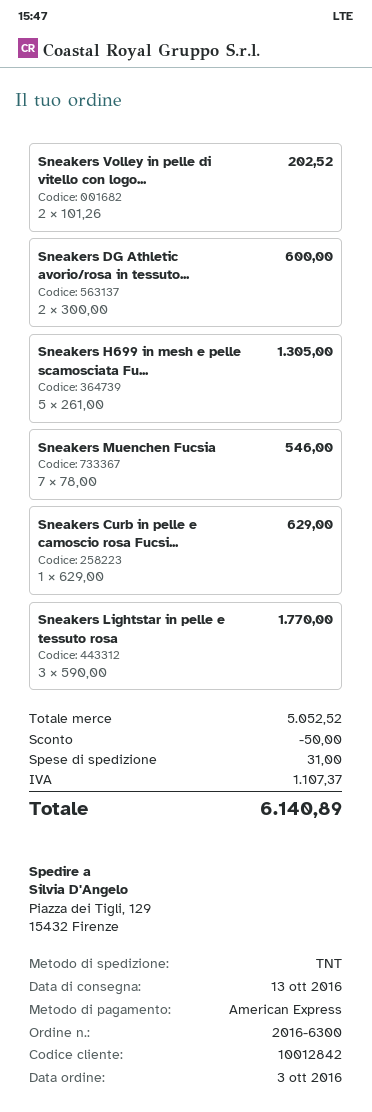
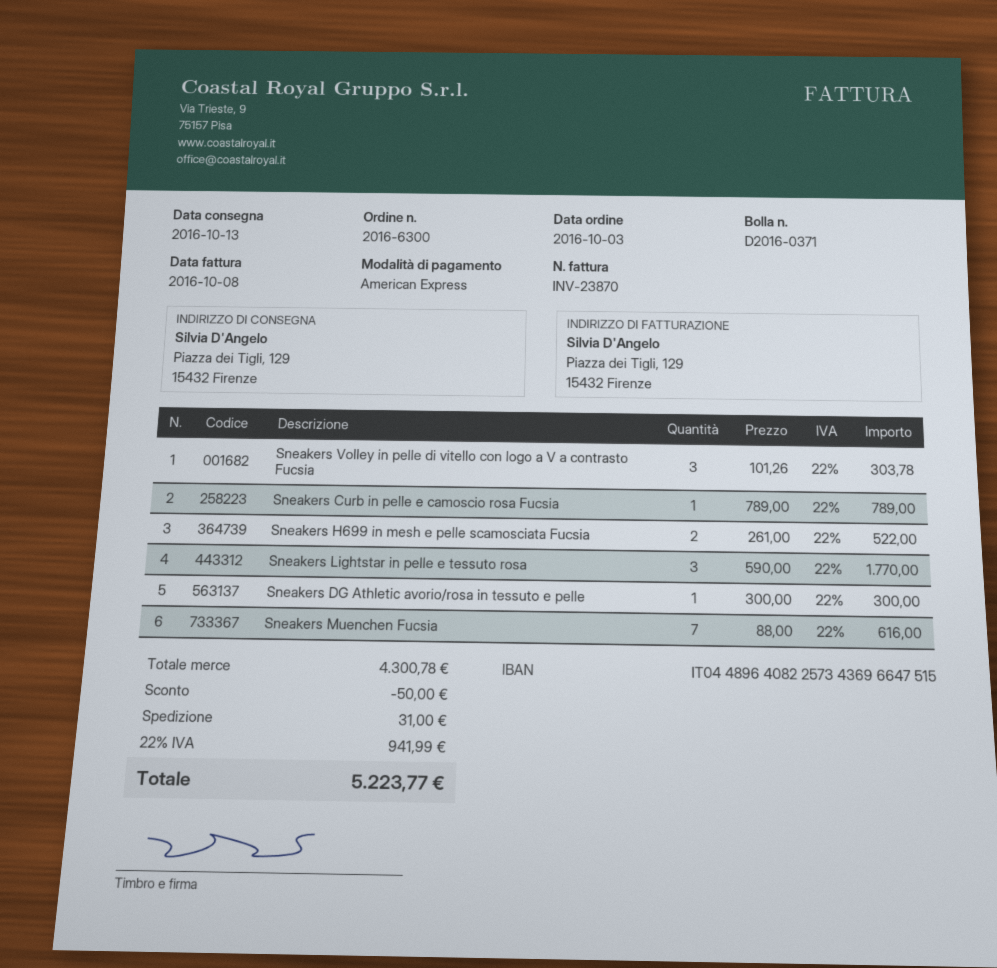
Sneakers Volley in pelle di vitello con logo...: 2 x 101.26 = 202.52 -> 3 x 101.26 = 303.78
Sneakers DG Athletic avorio/rosa in tessuto...: 2 x 300.00 = 600.00 -> 1 x 300.00 = 300.00
Sneakers H699 in mesh e pelle scamosciata Fu...: 5 x 261.00 = 1305.00 -> 2 x 261.00 = 522.00
Sneakers Muenchen Fucsia: 7 x 78.00 = 546.00 -> 7 x 88.00 = 616.00
Sneakers Curb in pelle e camoscio rosa Fucsi...: 1 x 629.00 = 629.00 -> 1 x 789.00 = 789.00
subtotal: 5052.52 -> 4300.78
tax: 1107.37 -> 941.99
total: 6140.89 -> 5223.77

